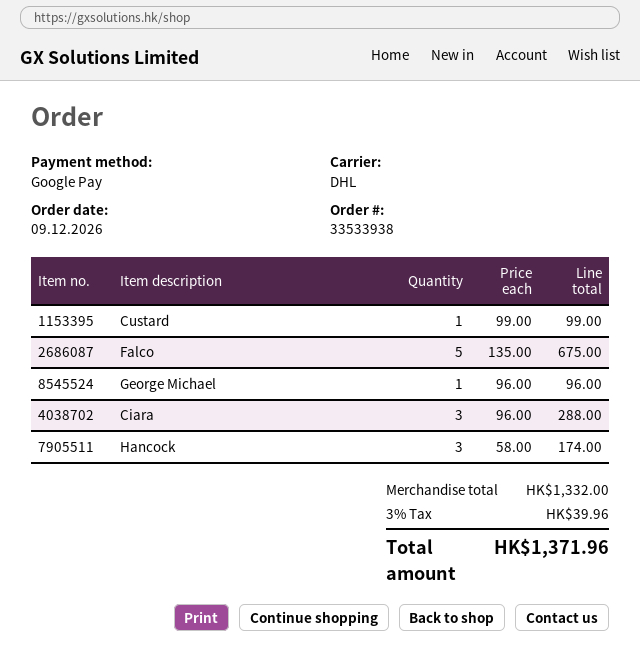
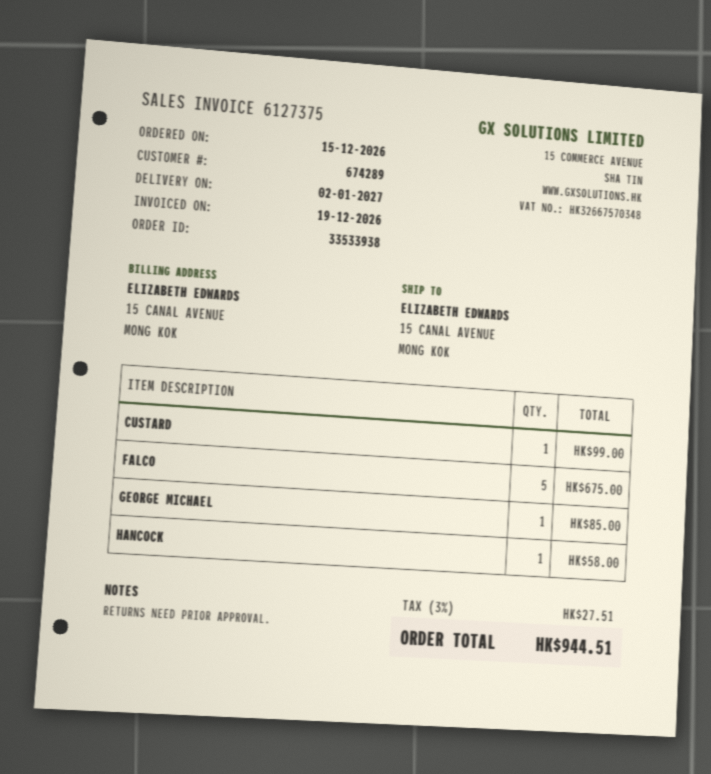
order date: 2026-12-09 -> 2026-12-15
George Michael: 1 for 96.00 -> 1 for 85.00
Ciara: 3 for 288.00 -> none
Hancock: 3 for 174.00 -> 1 for 58.00
tax: 3% = 39.96 -> 3% = 27.51
total: 1371.96 -> 944.51

